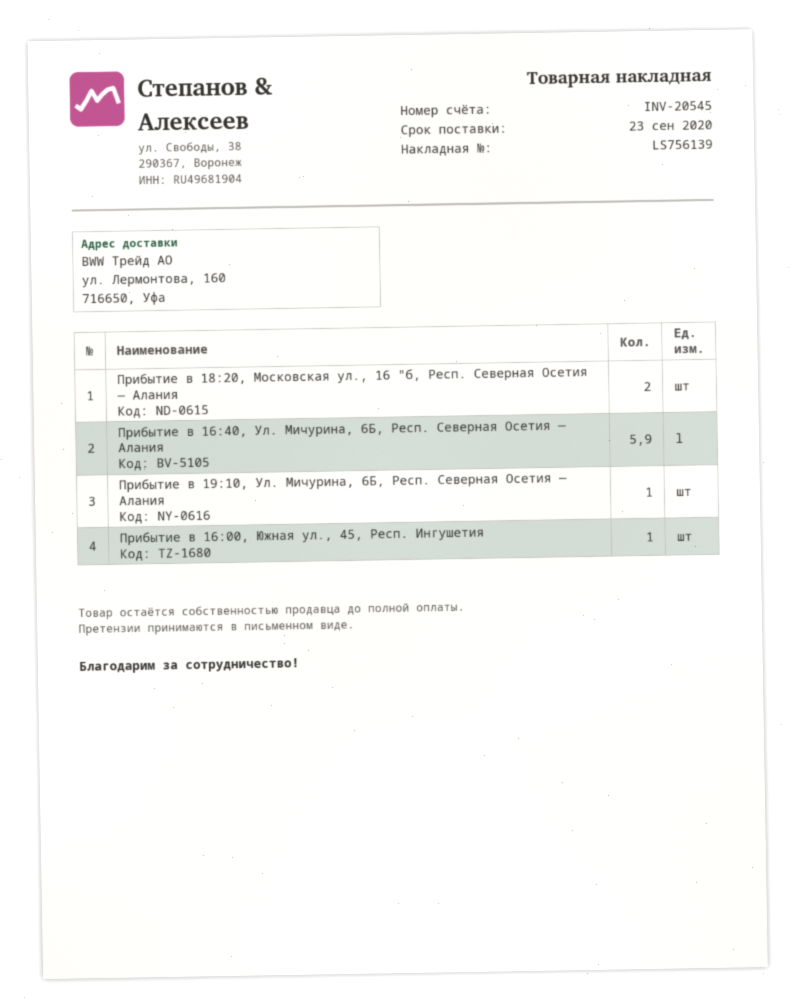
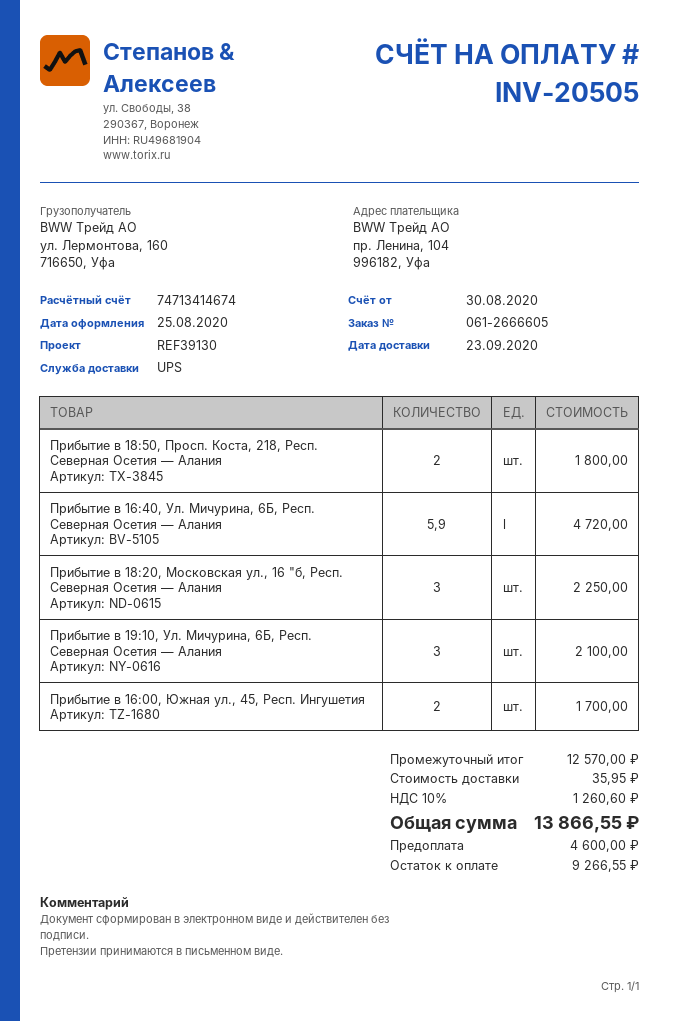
invoice number: INV-20545 -> INV-20505
Прибытие в 18:20, Московская ул., 16 "б, Респ. Северная Осетия — Алания: 2 -> 3
Прибытие в 19:10, Ул. Мичурина, 6Б, Респ. Северная Осетия — Алания: 1 -> 3
Прибытие в 16:00, Южная ул., 45, Респ. Ингушетия: 1 -> 2
Прибытие в 18:50, Просп. Коста, 218, Респ. Северная Осетия — Алания: none -> 2

